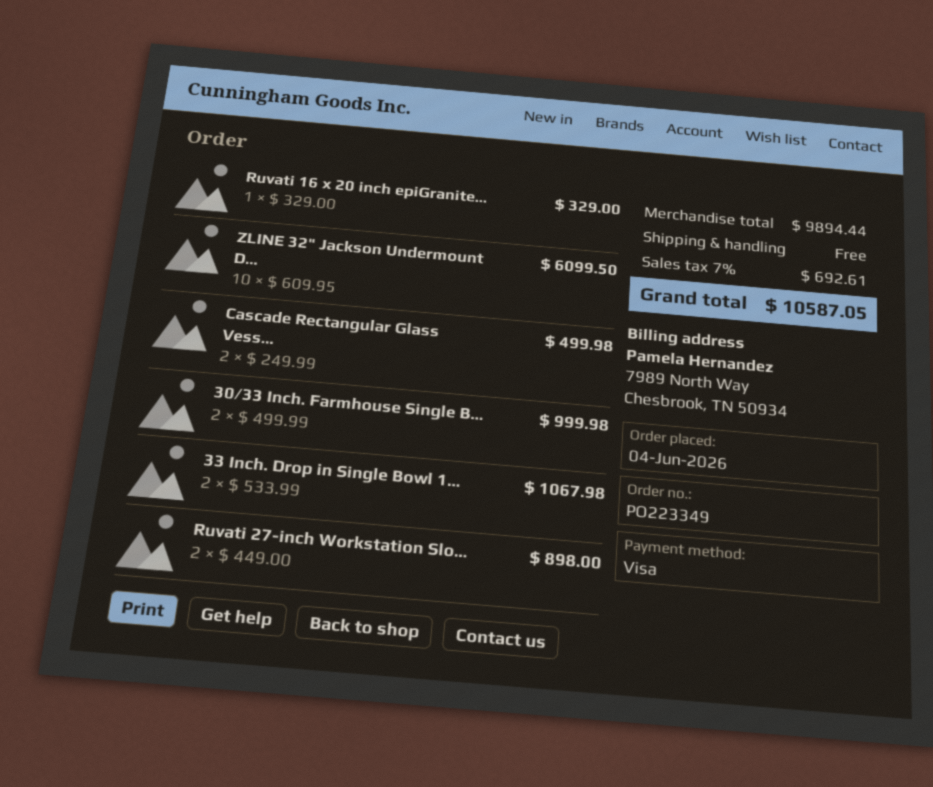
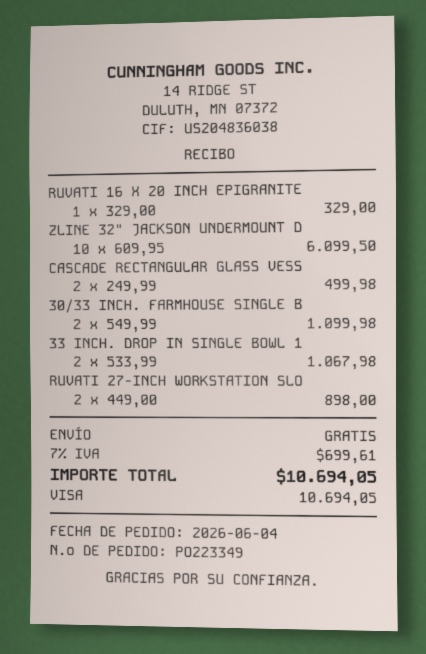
30/33 Inch. Farmhouse Single B...: 2 x 499.99 = 999.98 -> 2 x 549.99 = 1099.98
tax: 7% = 692.61 -> 7% = 699.61
total: 10587.05 -> 10694.05

